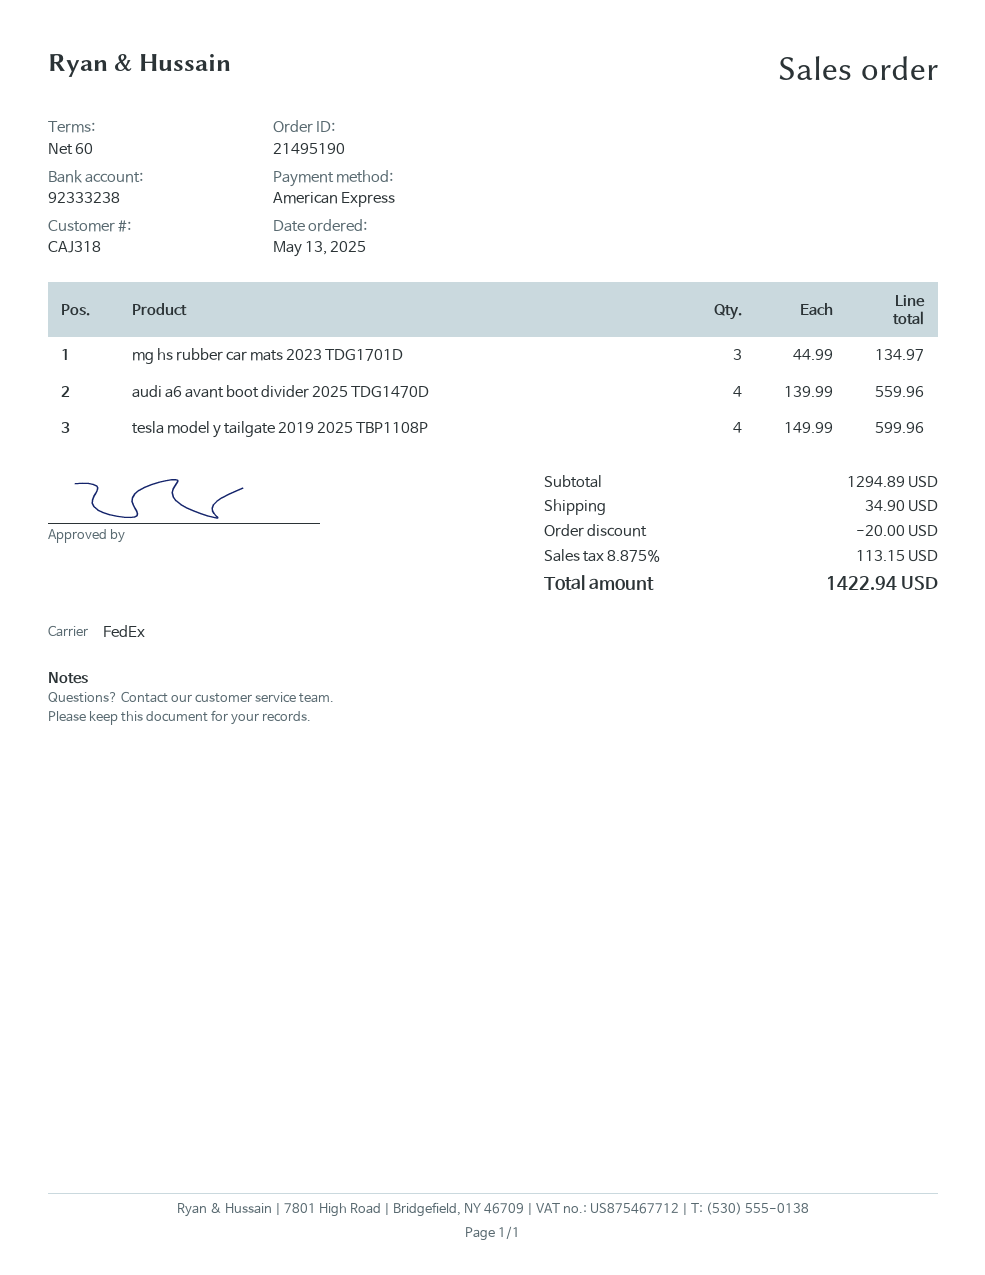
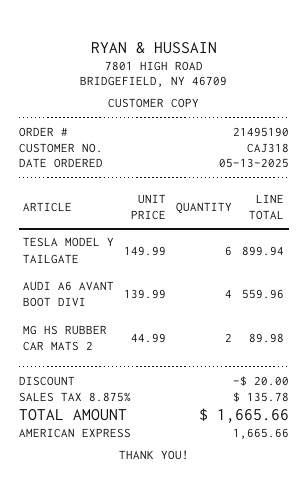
mg hs rubber car mats 2023 TDG1701D: 3 x 44.99 = 134.97 -> 2 x 44.99 = 89.98
tesla model y tailgate 2019 2025 TBP1108P: 4 x 149.99 = 599.96 -> 6 x 149.99 = 899.94
shipping: 34.90 -> none
tax: 8.875% = 113.15 -> 8.875% = 135.78
total: 1422.94 -> 1665.66

